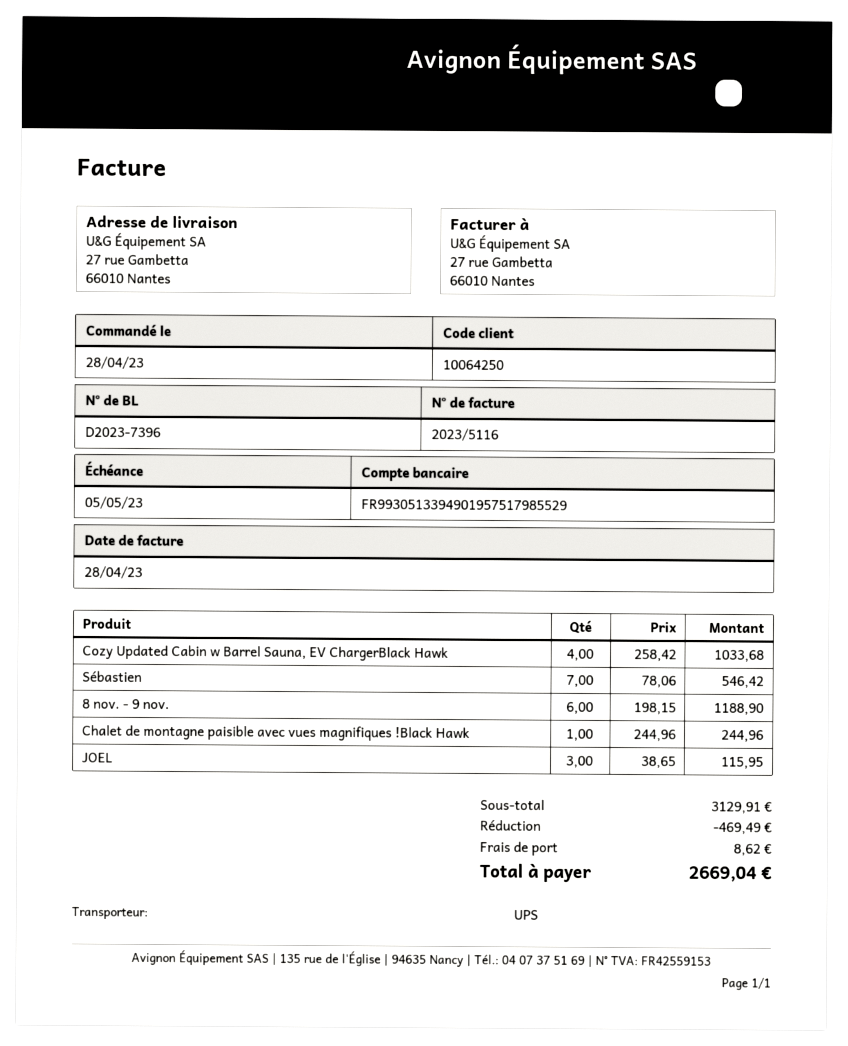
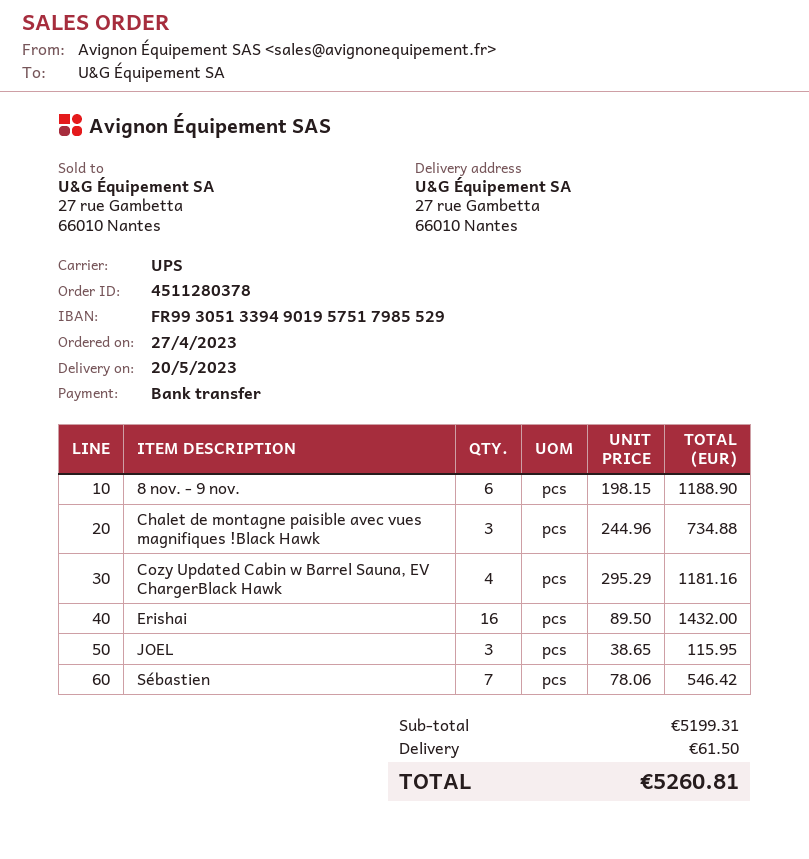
order date: 2023-04-28 -> 2023-04-27
Cozy Updated Cabin w Barrel Sauna, EV ChargerBlack Hawk: 4 x 258.42 = 1033.68 -> 4 x 295.29 = 1181.16
Chalet de montagne paisible avec vues magnifiques !Black Hawk: 1 x 244.96 = 244.96 -> 3 x 244.96 = 734.88
Erishai: none -> 16 x 89.50 = 1432.00
subtotal: 3129.91 -> 5199.31
discount: 469.49 -> none
shipping: 8.62 -> 61.50
total: 2669.04 -> 5260.81

